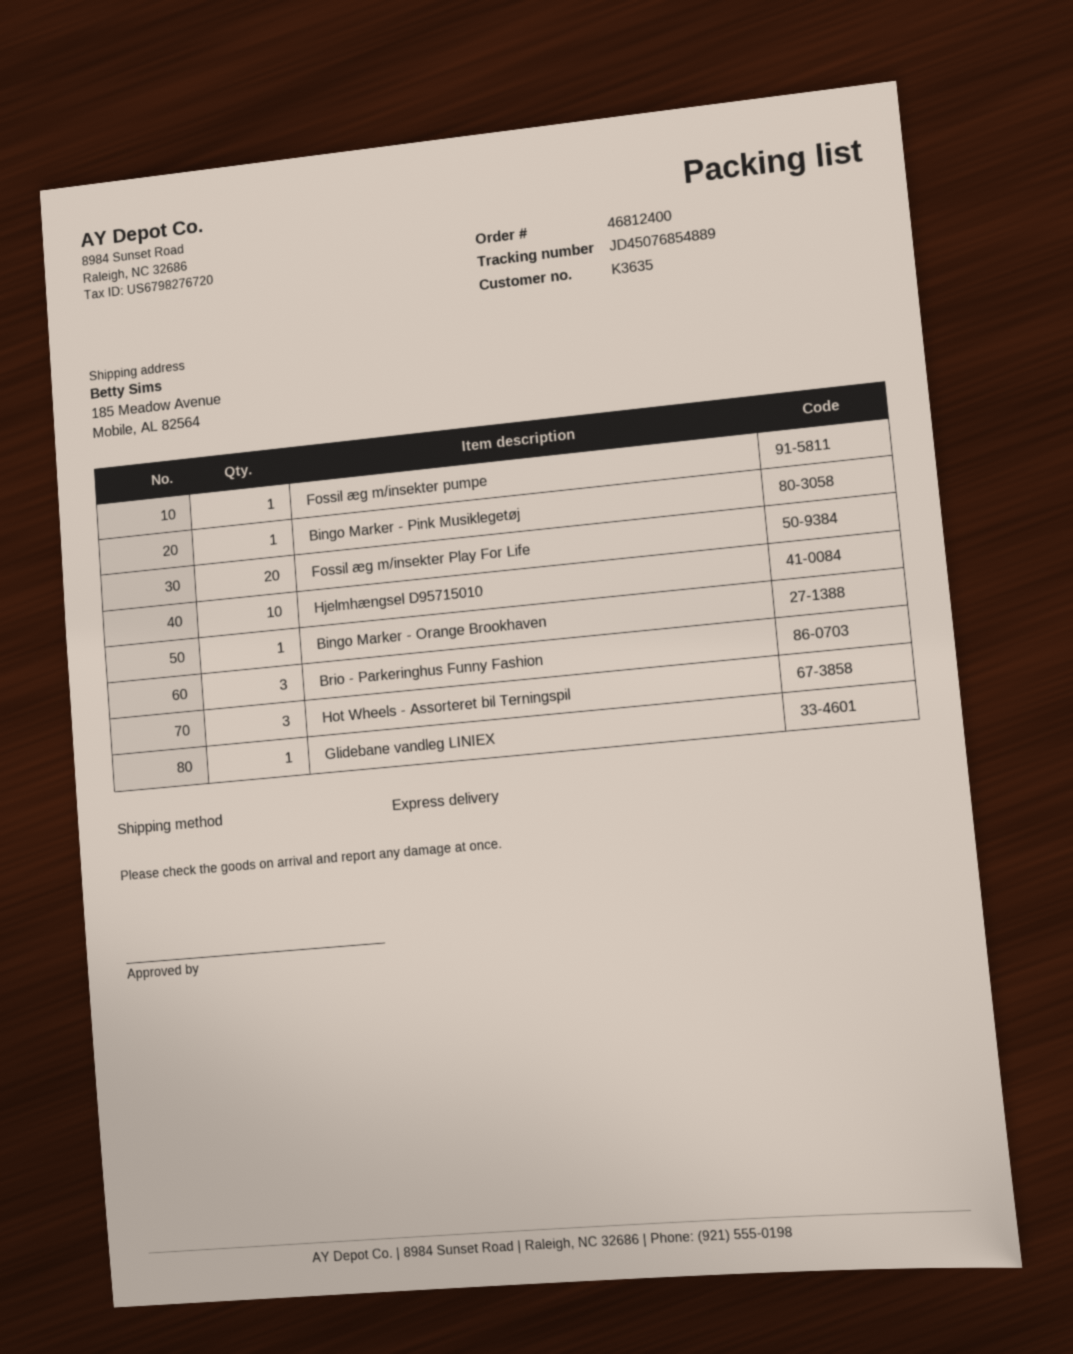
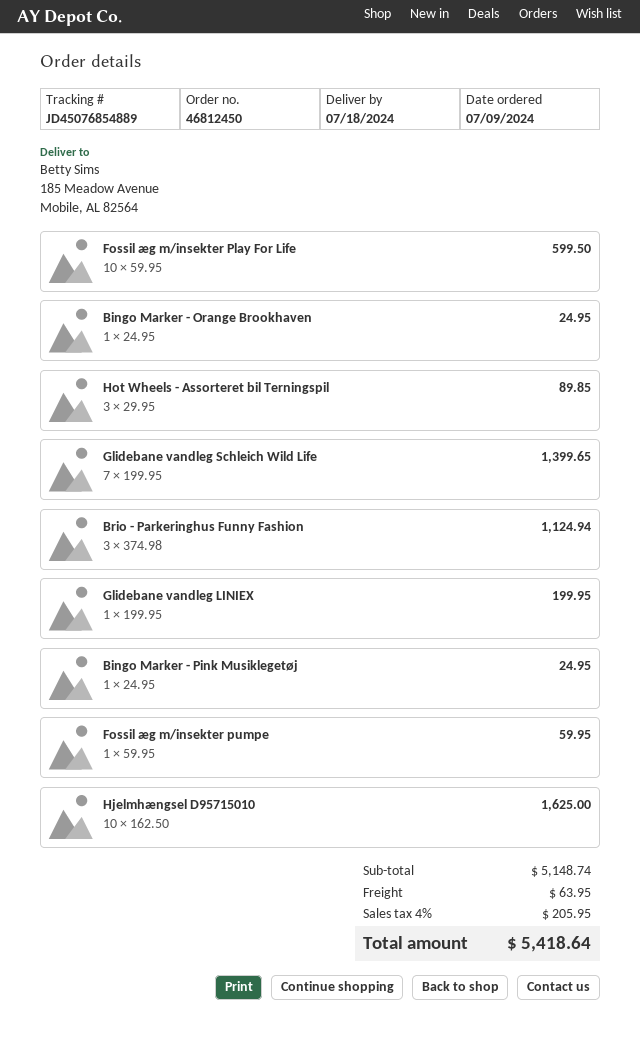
order number: 46812400 -> 46812450
Fossil æg m/insekter Play For Life: 20 -> 10
Glidebane vandleg Schleich Wild Life: none -> 7

